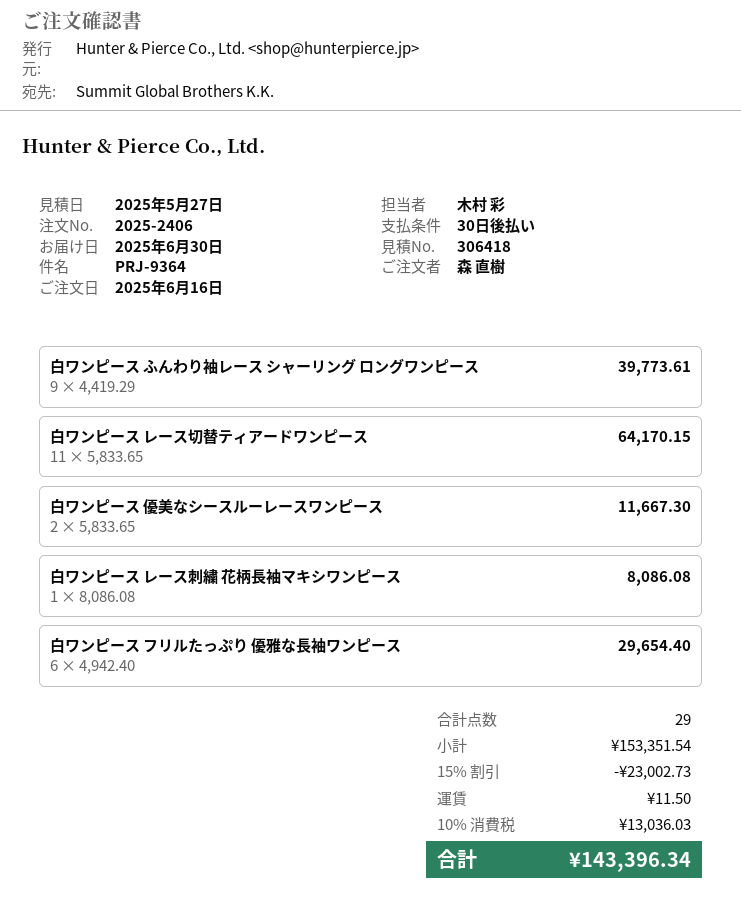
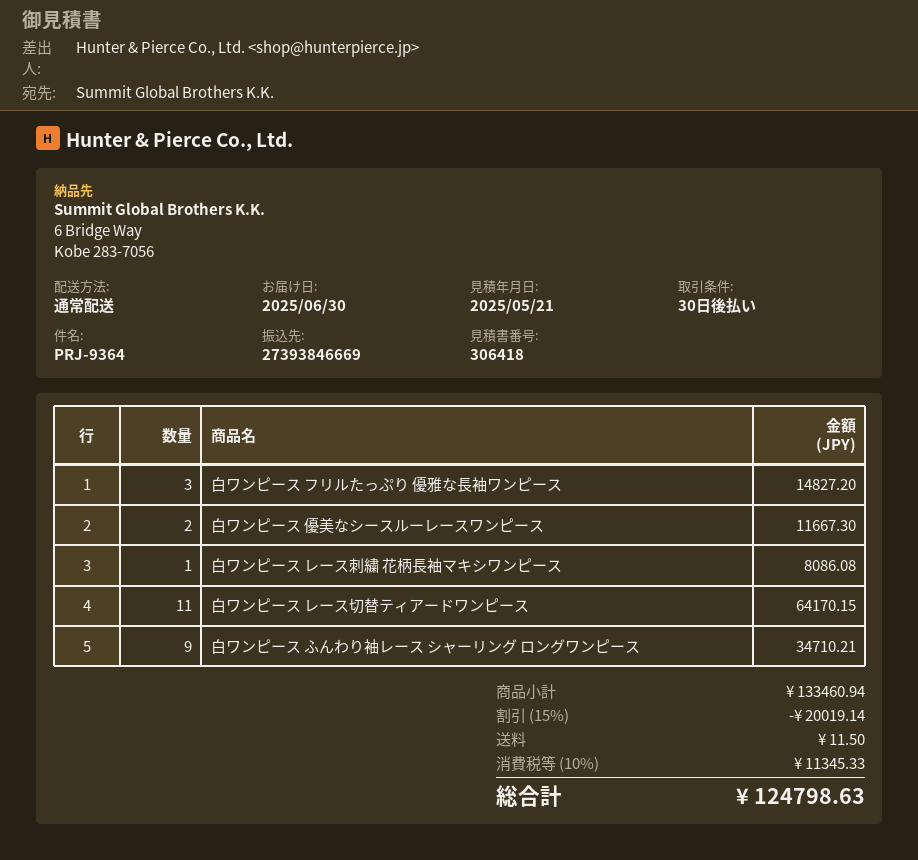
quote date: 2025-05-27 -> 2025-05-21
白ワンピース ふんわり袖レース シャーリング ロングワンピース: 9 for 39773.61 -> 9 for 34710.21
白ワンピース フリルたっぷり 優雅な長袖ワンピース: 6 for 29654.40 -> 3 for 14827.20
subtotal: 153351.54 -> 133460.94
discount: 15% = 23002.73 -> 15% = 20019.14
tax: 10% = 13036.03 -> 10% = 11345.33
total: 143396.34 -> 124798.63

